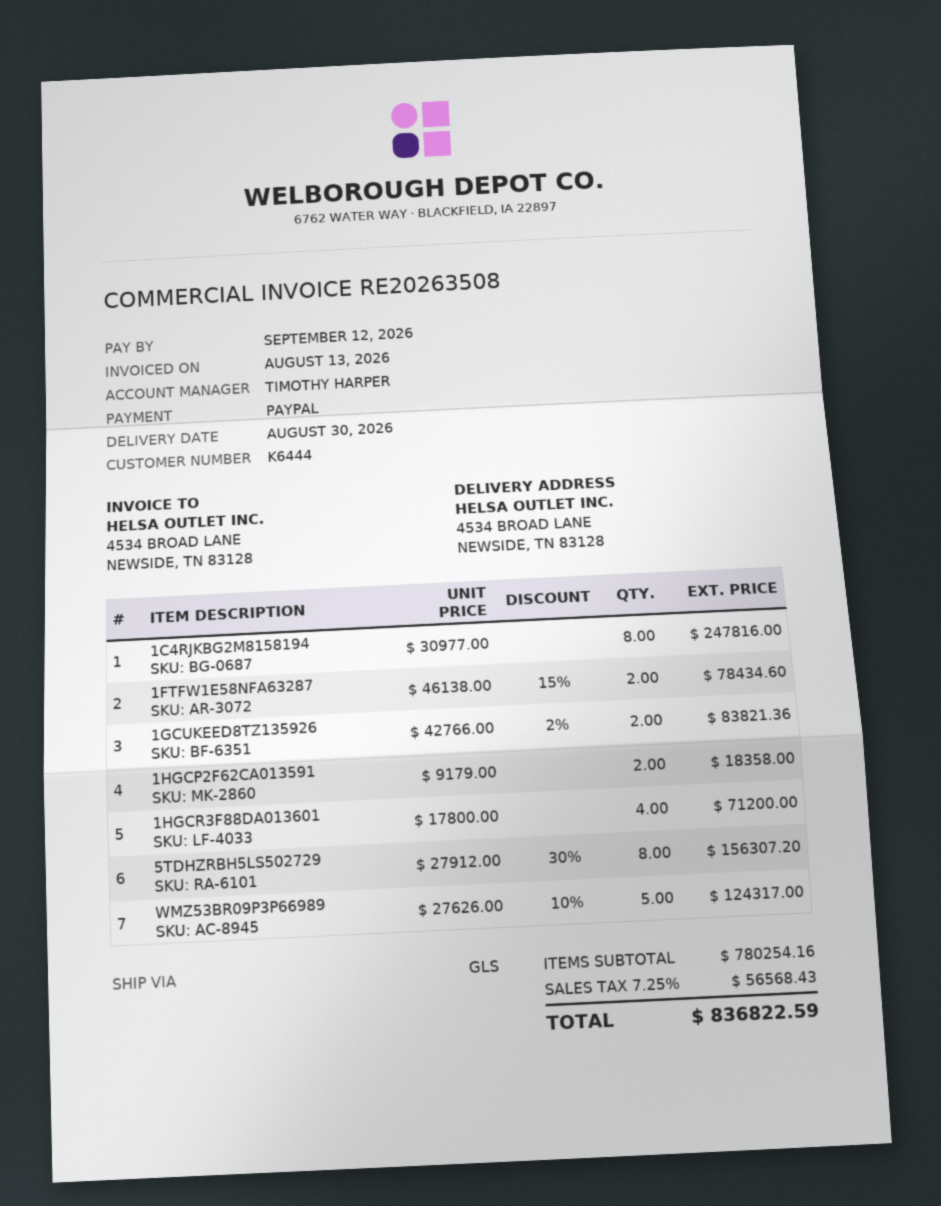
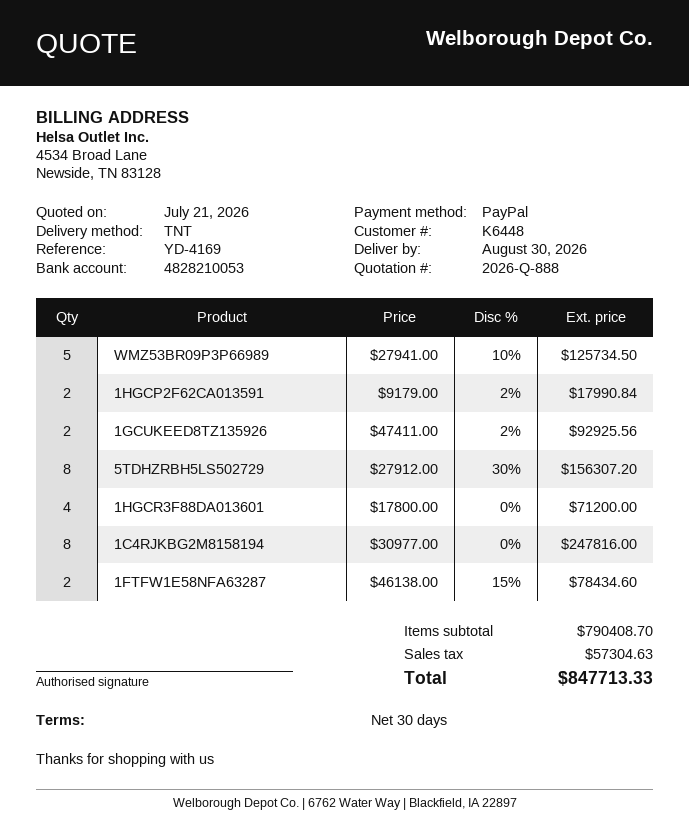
customer number: K6444 -> K6448
shipping method: GLS -> TNT
1GCUKEED8TZ135926: 2 x 42766.00 - 2% = 83821.36 -> 2 x 47411.00 - 2% = 92925.56
1HGCP2F62CA013591: 2 x 9179.00 = 18358.00 -> 2 x 9179.00 - 2% = 17990.84
WMZ53BR09P3P66989: 5 x 27626.00 - 10% = 124317.00 -> 5 x 27941.00 - 10% = 125734.50
subtotal: 780254.16 -> 790408.70
tax: 56568.43 -> 57304.63
total: 836822.59 -> 847713.33

